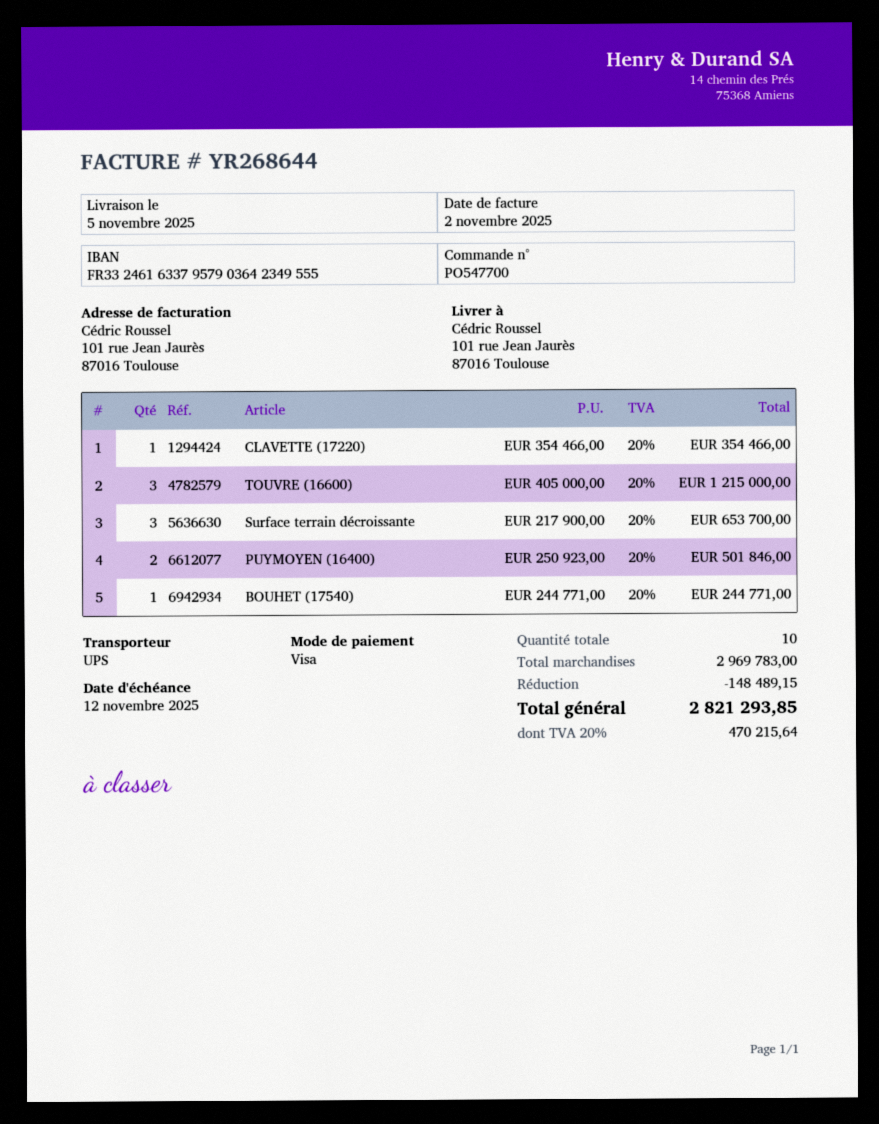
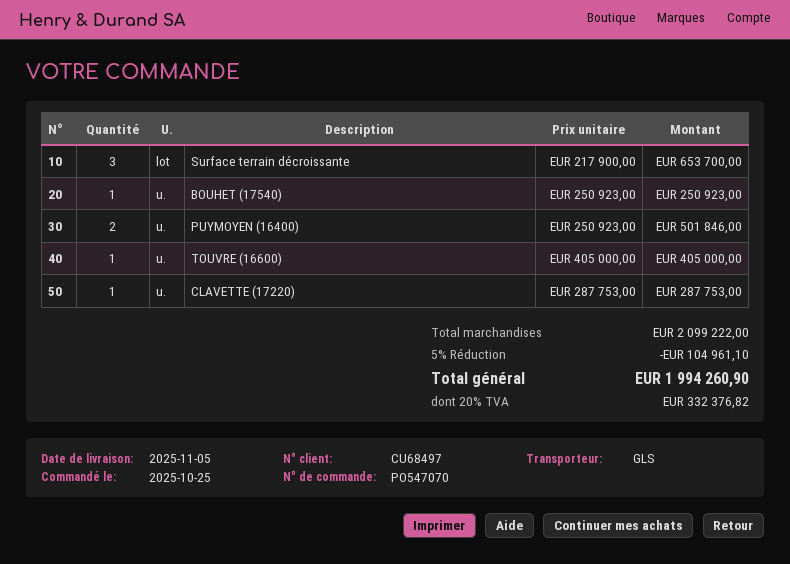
order number: PO547700 -> PO547070
shipping method: UPS -> GLS
CLAVETTE (17220): 1 x 354466.00 = 354466.00 -> 1 x 287753.00 = 287753.00
TOUVRE (16600): 3 x 405000.00 = 1215000.00 -> 1 x 405000.00 = 405000.00
BOUHET (17540): 1 x 244771.00 = 244771.00 -> 1 x 250923.00 = 250923.00
subtotal: 2969783.00 -> 2099222.00
discount: 148489.15 -> 104961.10
tax: 20% = 470215.64 -> 20% = 332376.82
total: 2821293.85 -> 1994260.90

